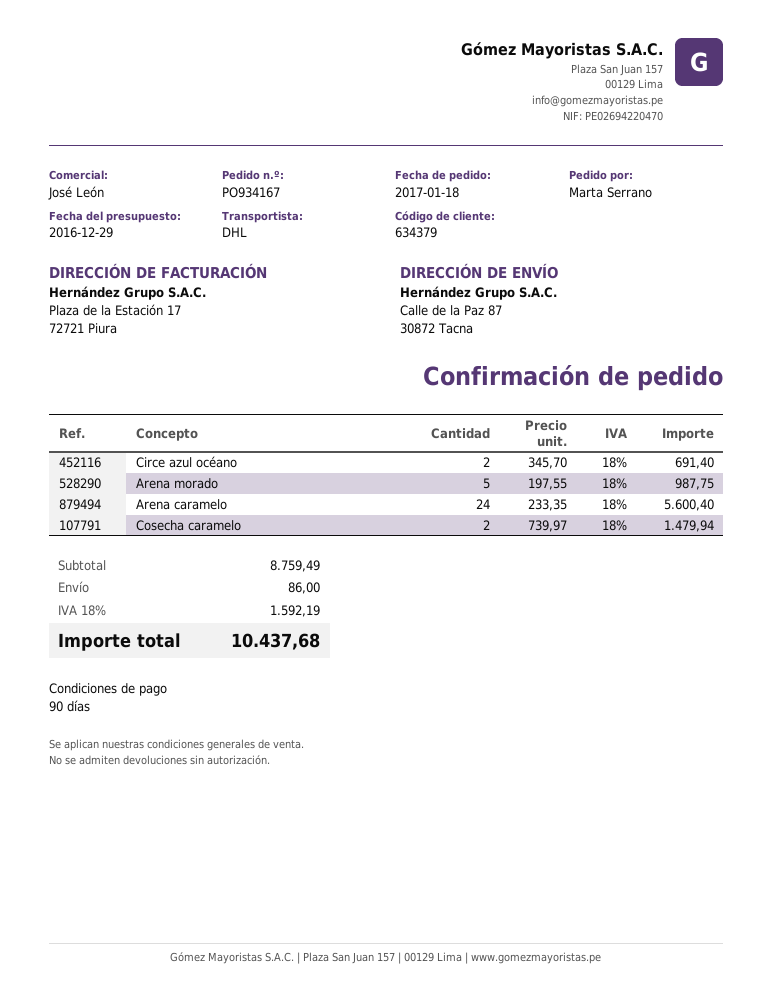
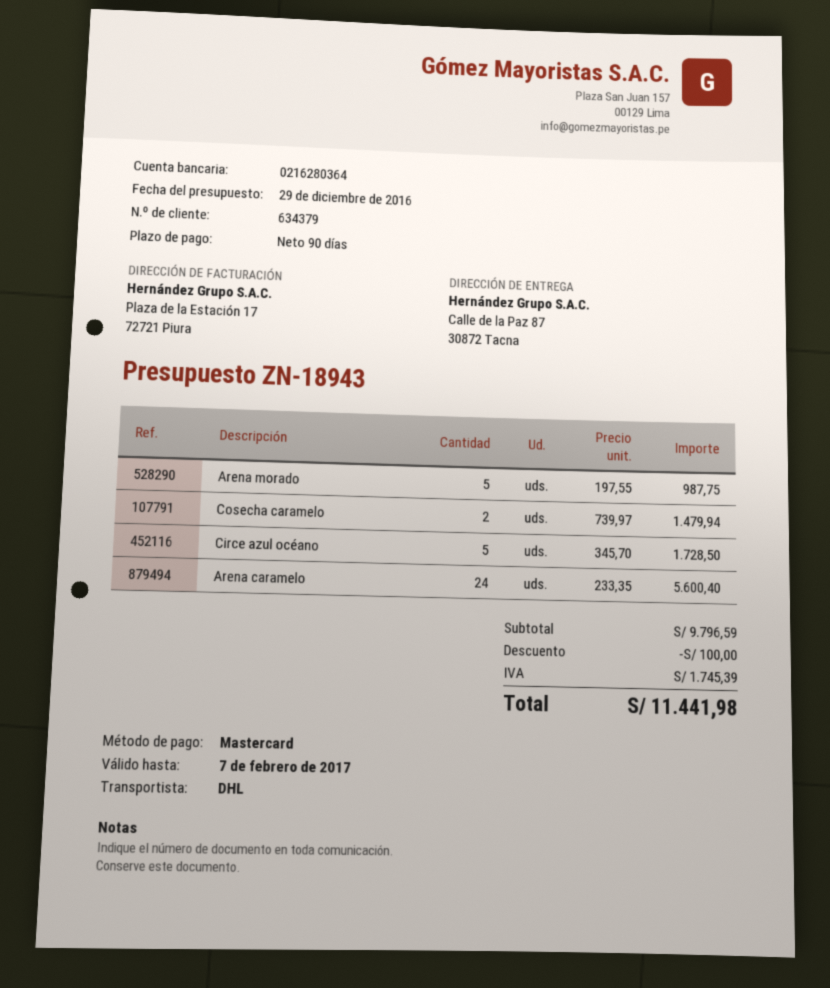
Circe azul océano: 2 x 345.70 = 691.40 -> 5 x 345.70 = 1728.50
subtotal: 8759.49 -> 9796.59
discount: none -> 100.00
shipping: 86.00 -> none
tax: 1592.19 -> 1745.39
total: 10437.68 -> 11441.98

